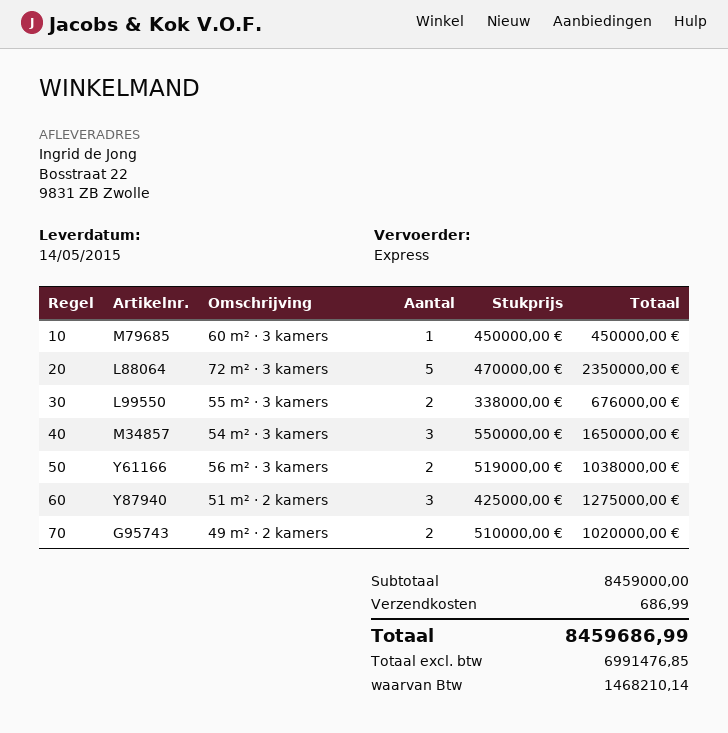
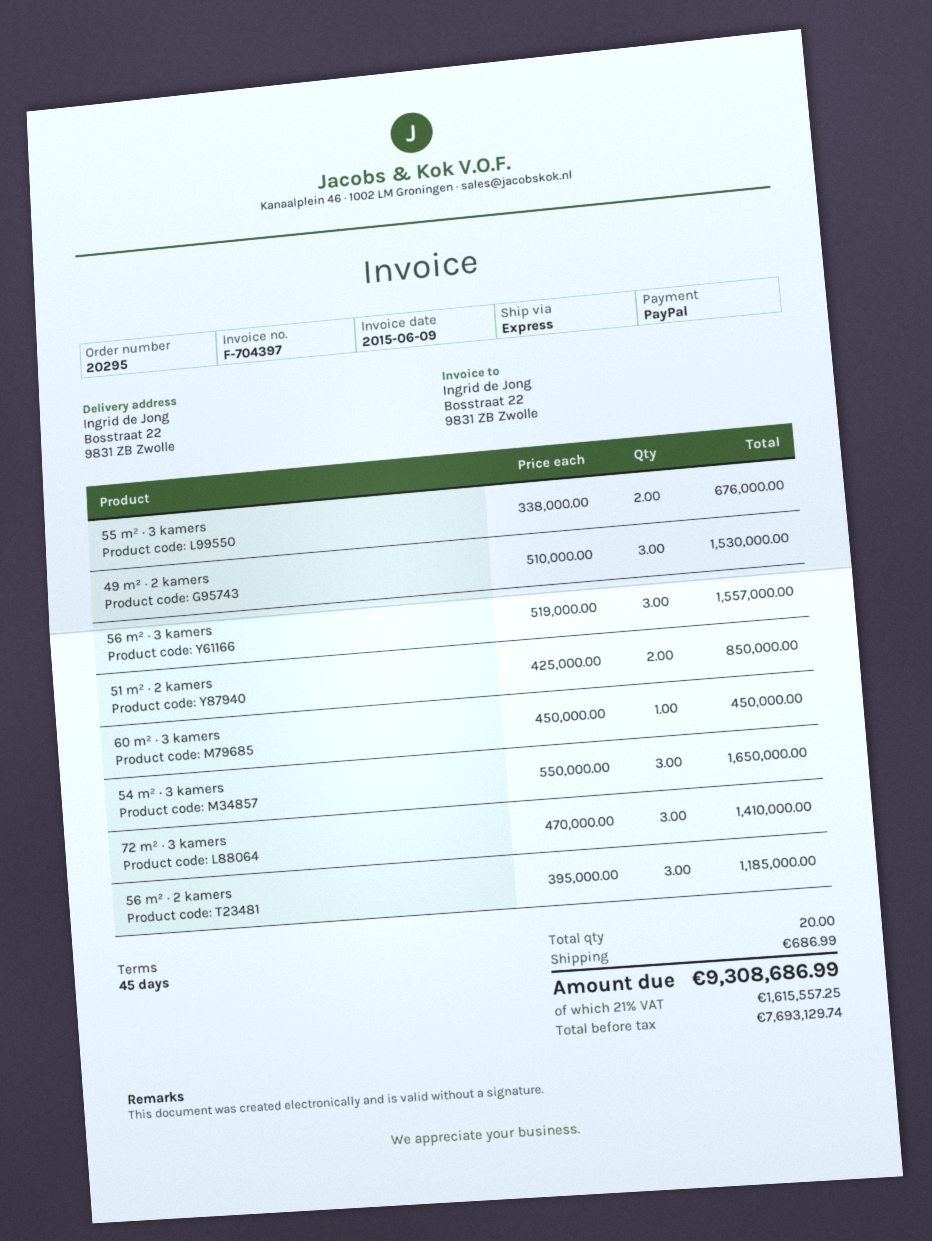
72 m² · 3 kamers: 5 x 470000.00 = 2350000.00 -> 3 x 470000.00 = 1410000.00
56 m² · 3 kamers: 2 x 519000.00 = 1038000.00 -> 3 x 519000.00 = 1557000.00
51 m² · 2 kamers: 3 x 425000.00 = 1275000.00 -> 2 x 425000.00 = 850000.00
49 m² · 2 kamers: 2 x 510000.00 = 1020000.00 -> 3 x 510000.00 = 1530000.00
56 m² · 2 kamers: none -> 3 x 395000.00 = 1185000.00
net: 6991476.85 -> 7693129.74
tax: 1468210.14 -> 1615557.25
total: 8459686.99 -> 9308686.99

